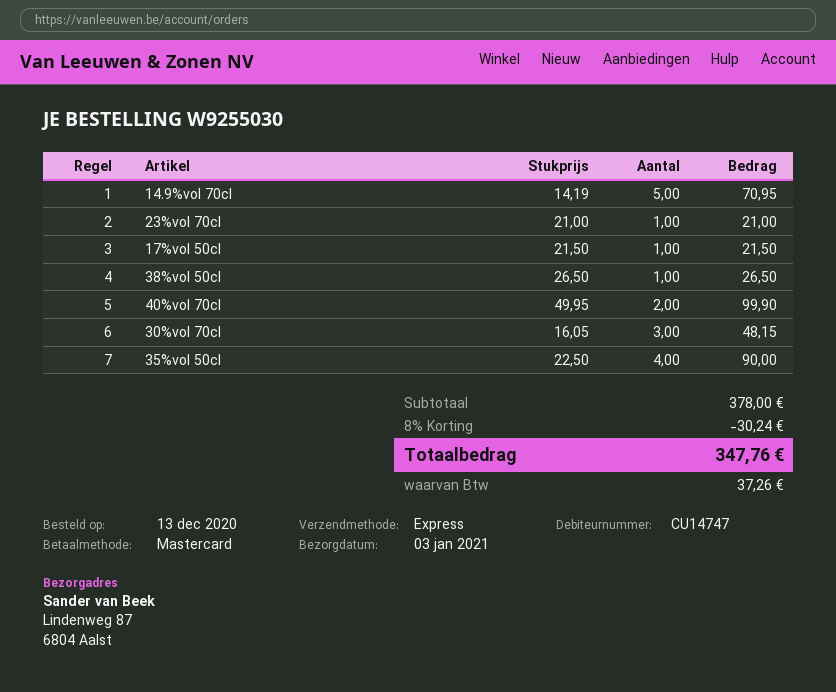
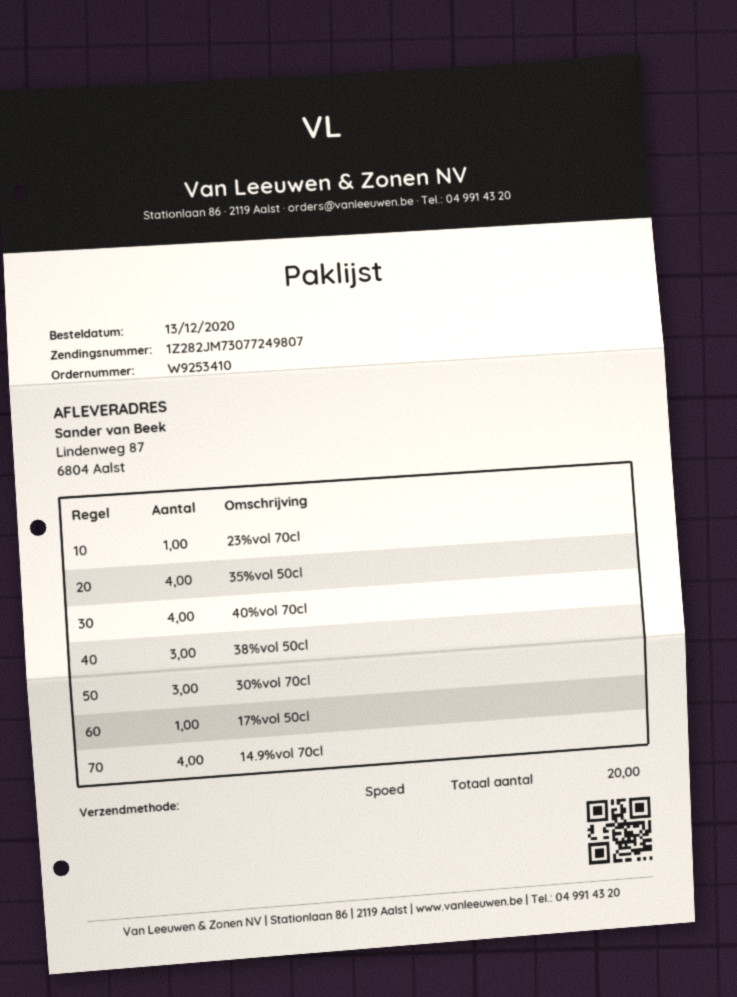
order number: W9255030 -> W9253410
14.9%vol 70cl: 5 -> 4
38%vol 50cl: 1 -> 3
40%vol 70cl: 2 -> 4

